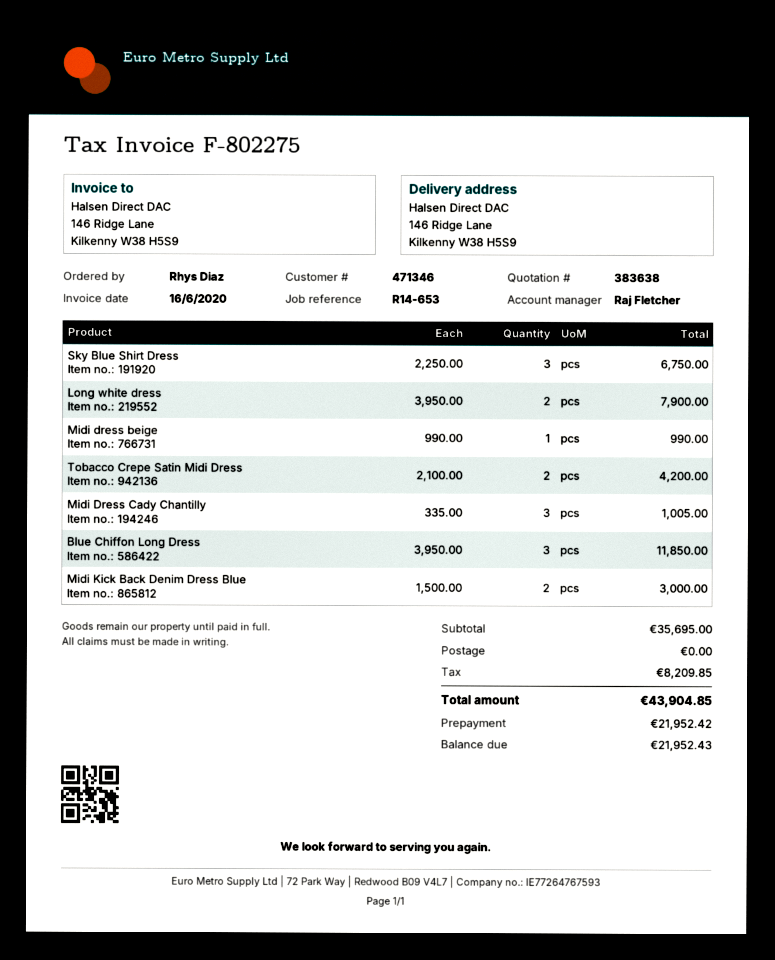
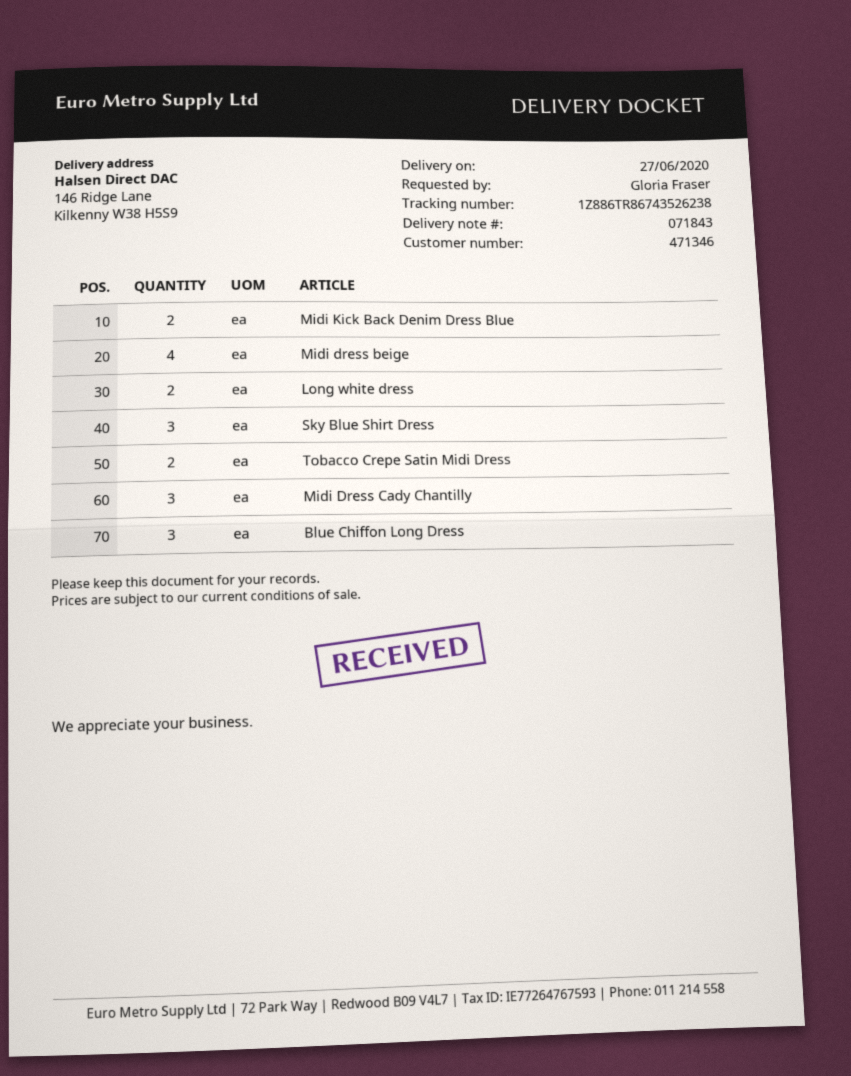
ordered by: Rhys Diaz -> Gloria Fraser
Midi dress beige: 1 -> 4

